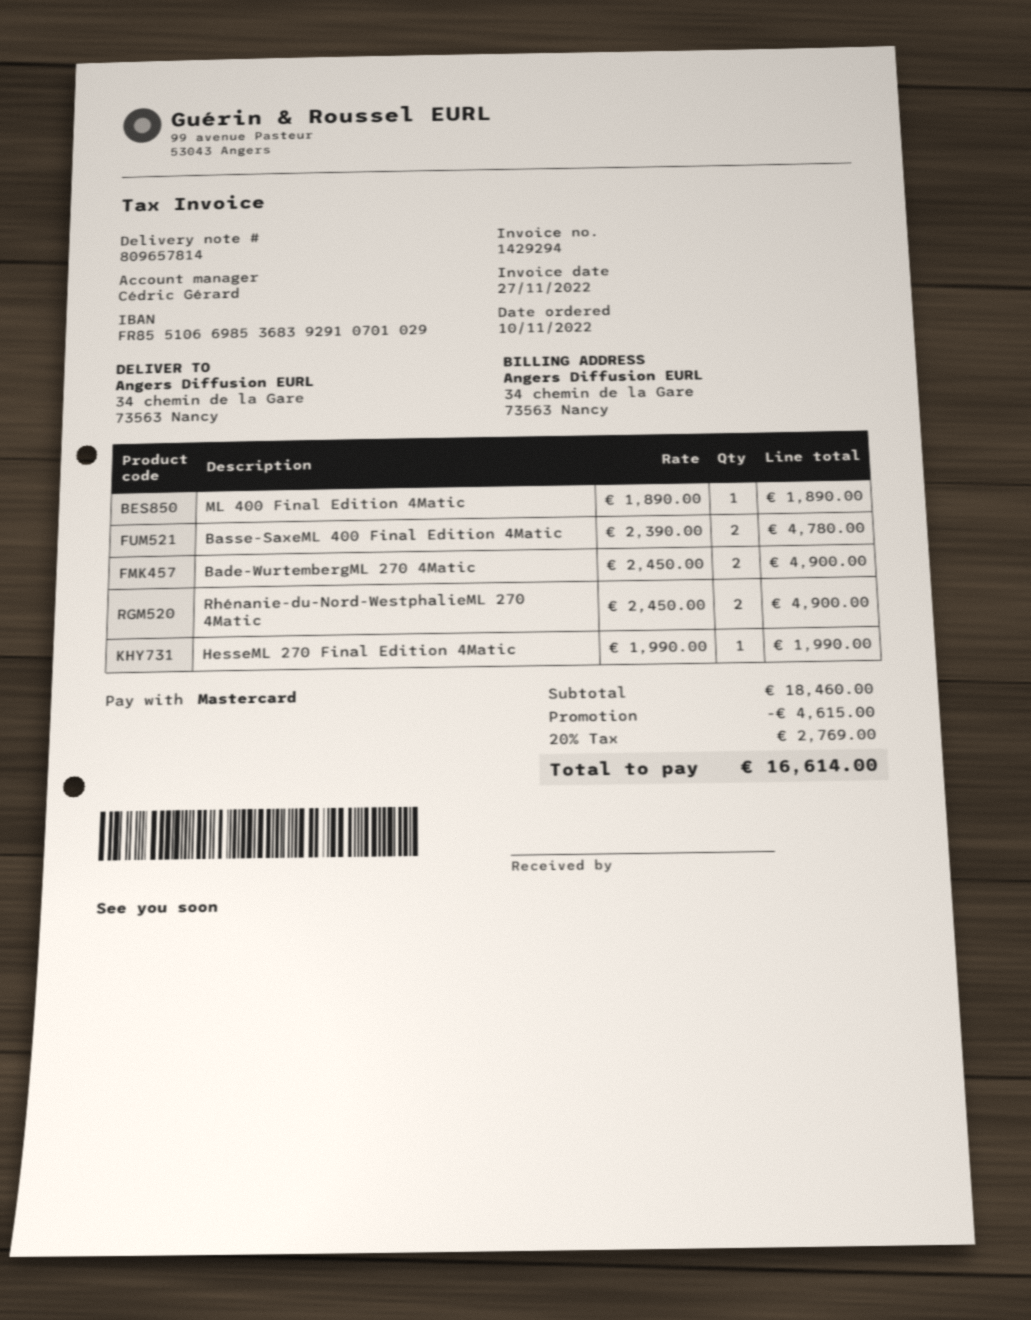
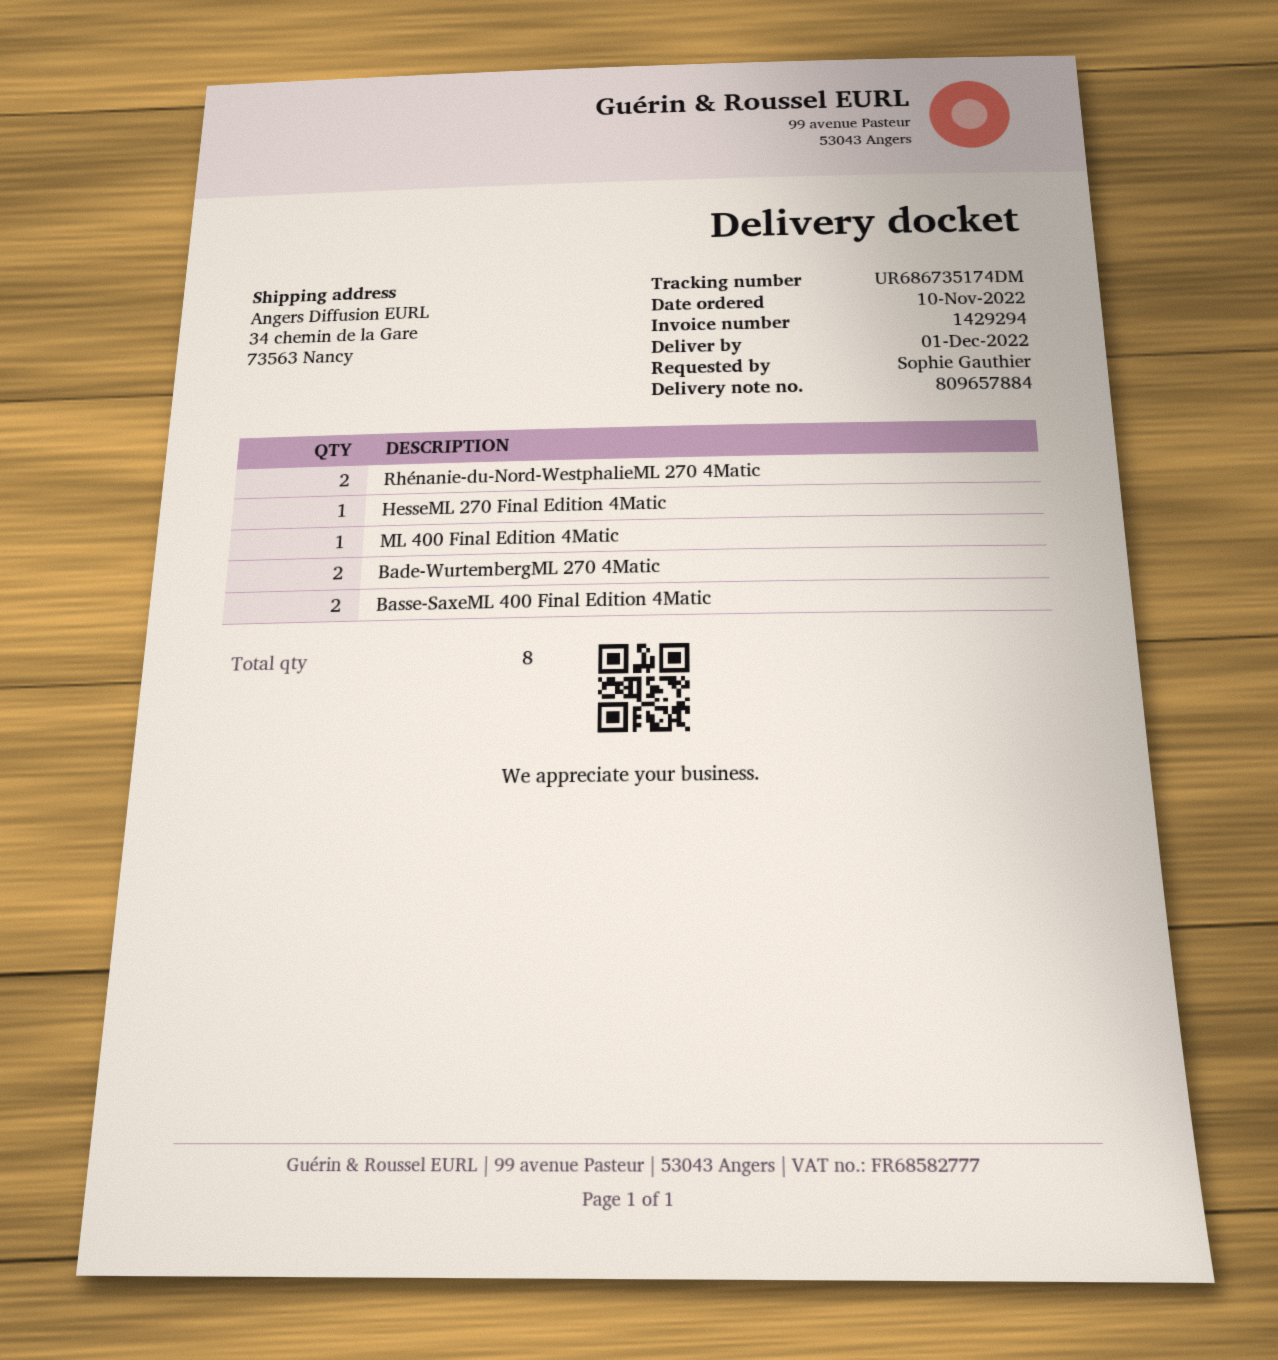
delivery note number: 809657814 -> 809657884

